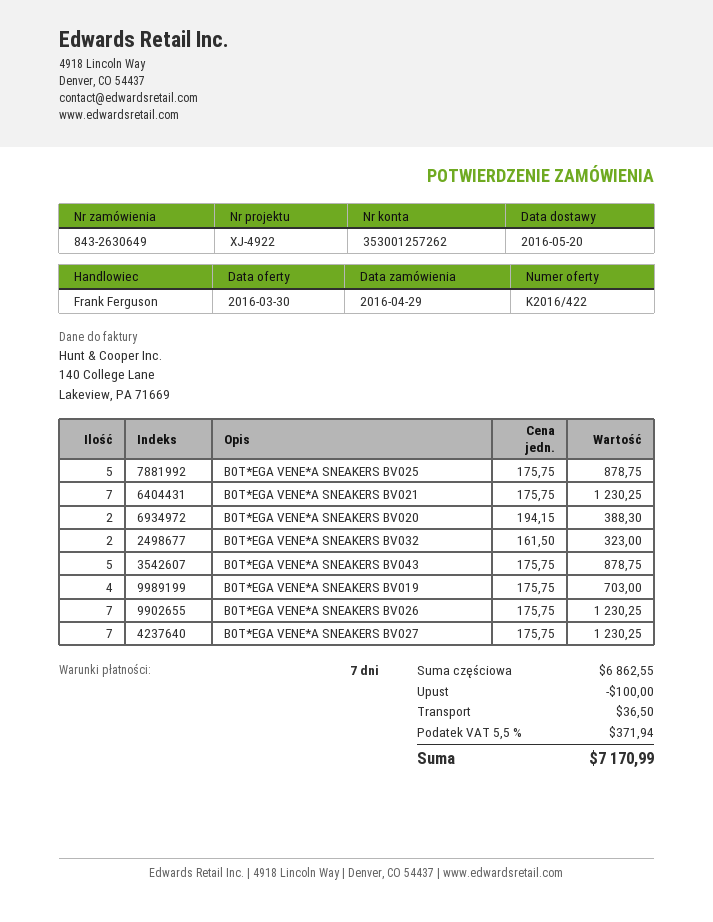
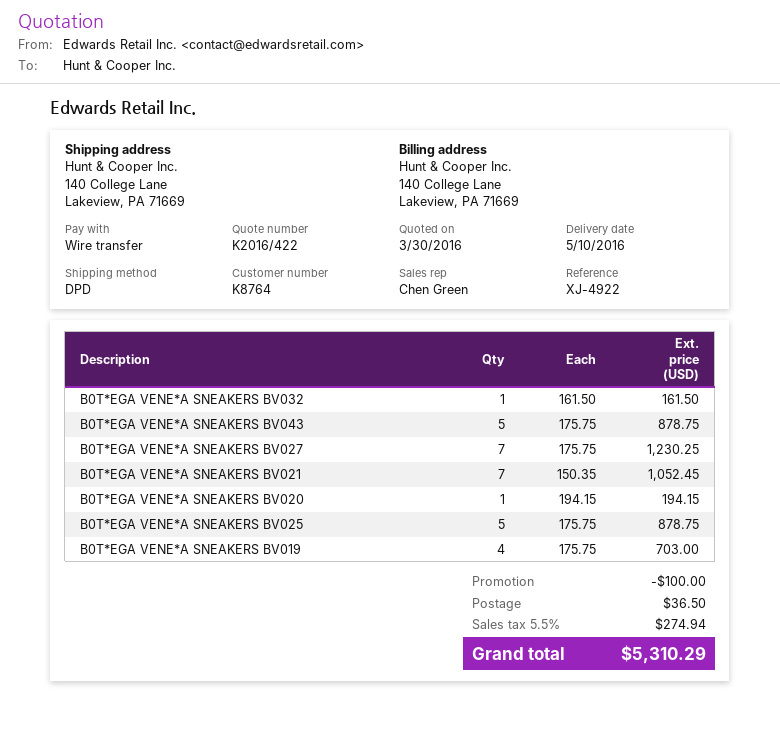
delivery date: 2016-05-20 -> 2016-05-10
sales rep: Frank Ferguson -> Chen Green
B0T*EGA VENE*A SNEAKERS BV021: 7 x 175.75 = 1230.25 -> 7 x 150.35 = 1052.45
B0T*EGA VENE*A SNEAKERS BV020: 2 x 194.15 = 388.30 -> 1 x 194.15 = 194.15
B0T*EGA VENE*A SNEAKERS BV032: 2 x 161.50 = 323.00 -> 1 x 161.50 = 161.50
B0T*EGA VENE*A SNEAKERS BV026: 7 x 175.75 = 1230.25 -> none
tax: 5.5% = 371.94 -> 5.5% = 274.94
total: 7170.99 -> 5310.29

